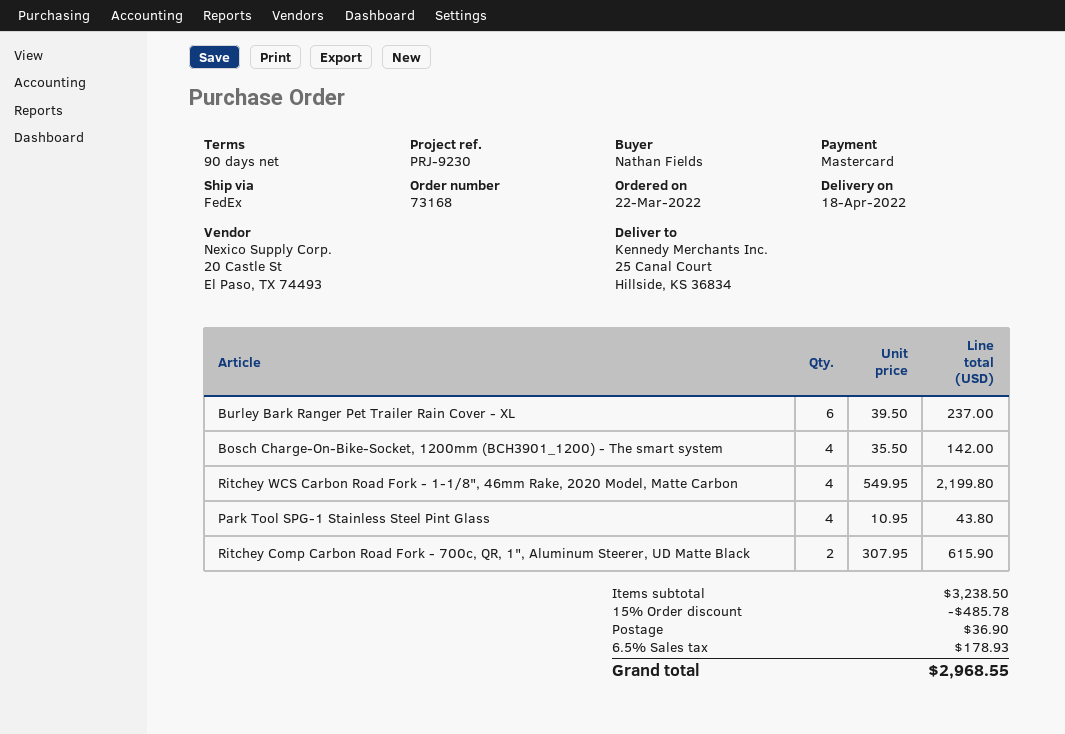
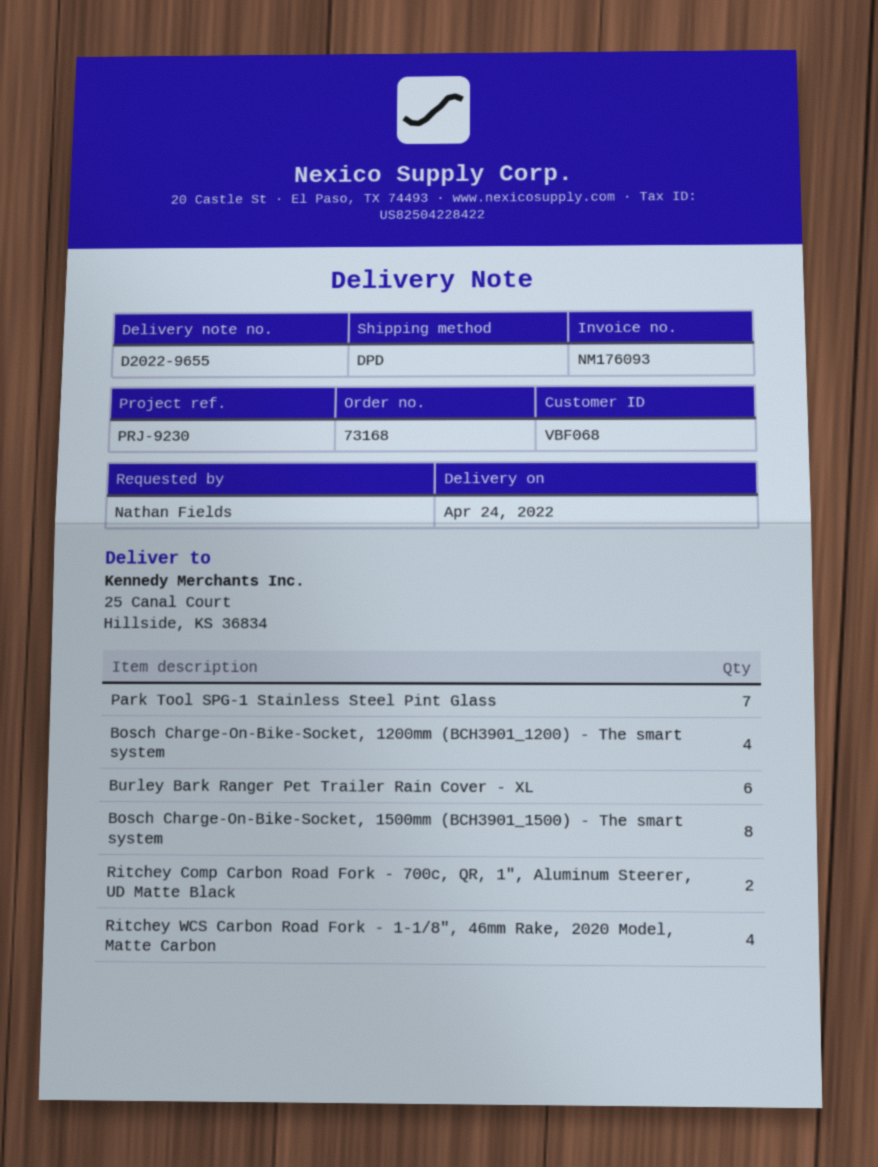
delivery date: 2022-04-18 -> 2022-04-24
shipping method: FedEx -> DPD
Park Tool SPG-1 Stainless Steel Pint Glass: 4 -> 7
Bosch Charge-On-Bike-Socket, 1500mm (BCH3901_1500) - The smart system: none -> 8

